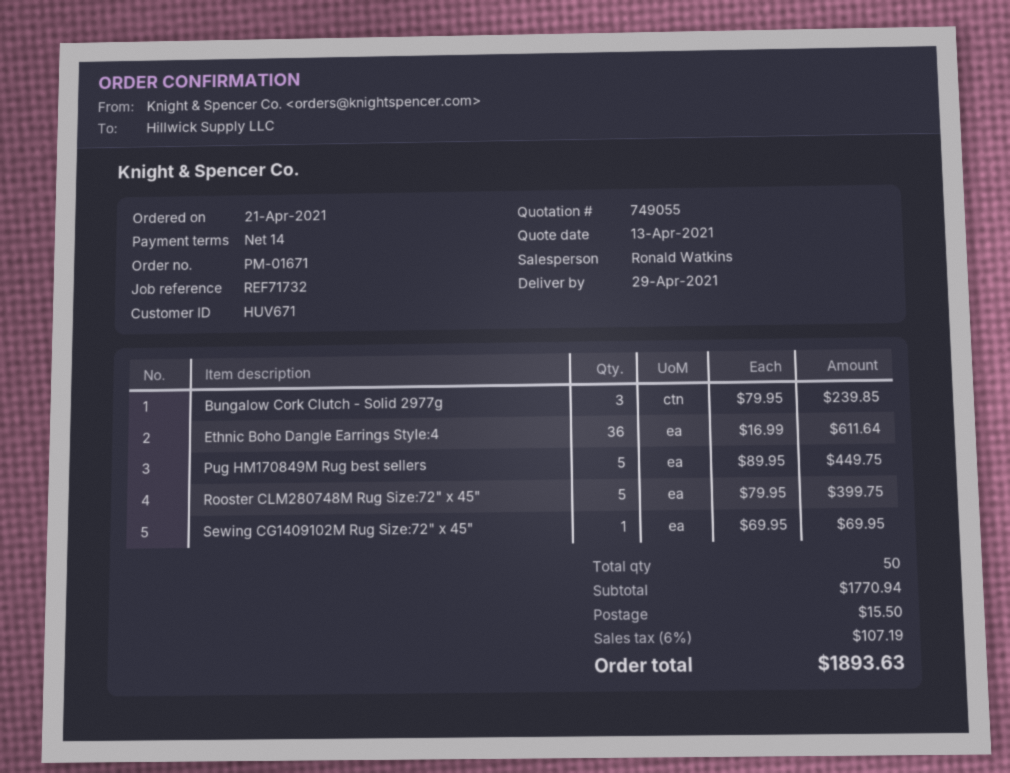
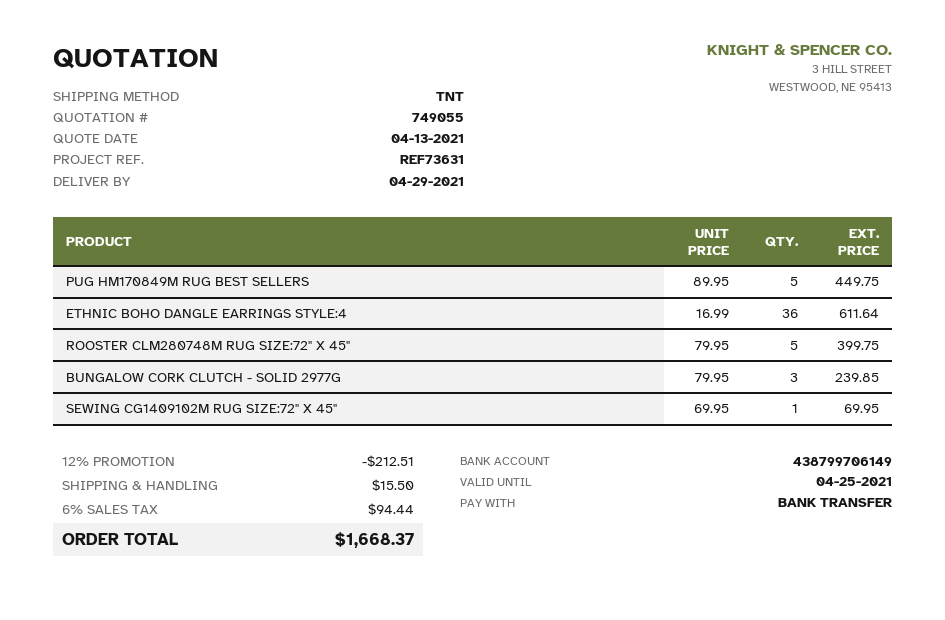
reference: REF71732 -> REF73631
discount: none -> 12% = 212.51
tax: 6% = 107.19 -> 6% = 94.44
total: 1893.63 -> 1668.37

